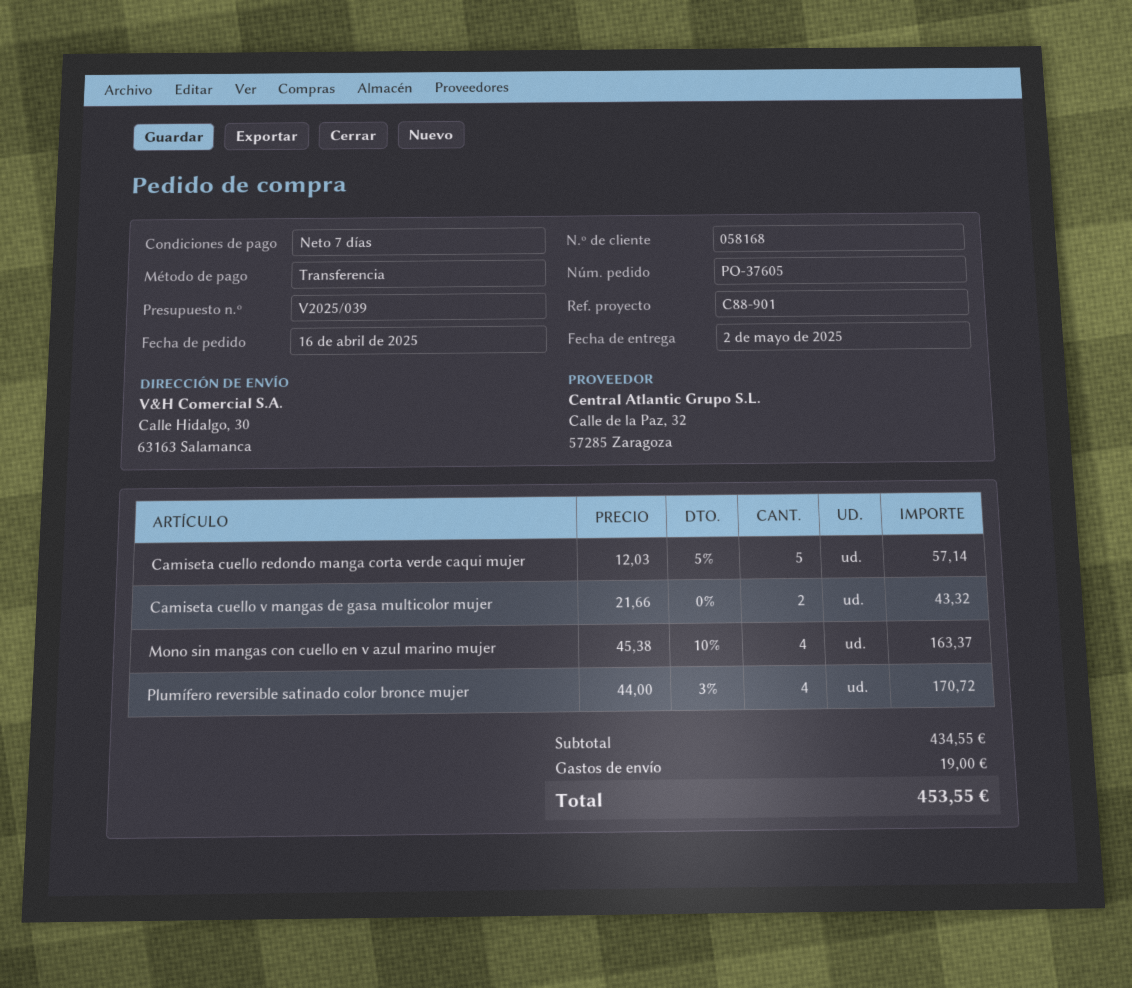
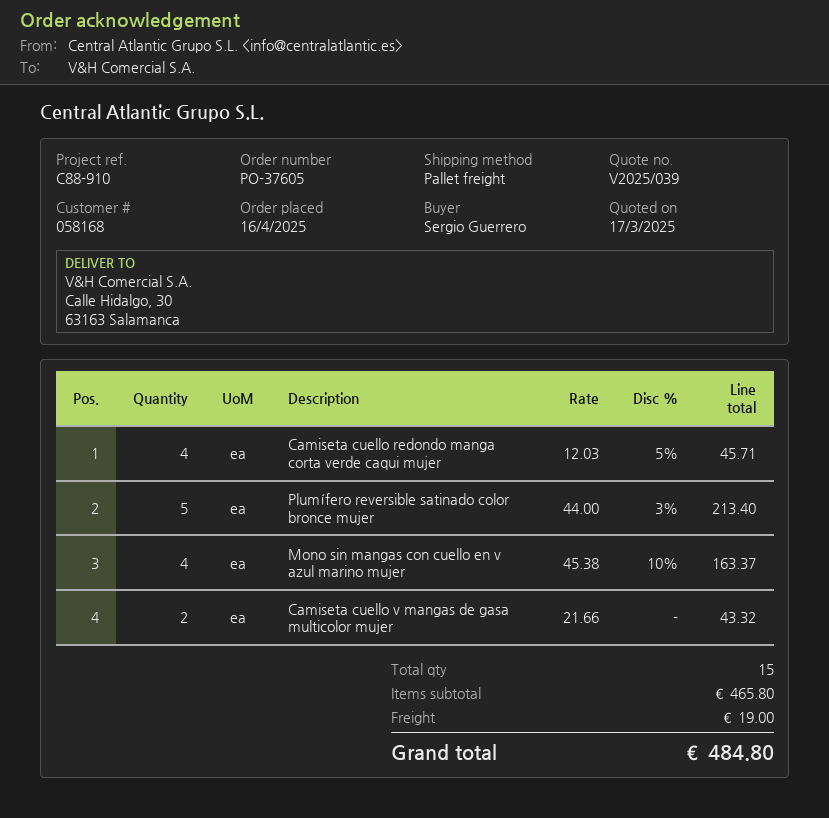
reference: C88-901 -> C88-910
Camiseta cuello redondo manga corta verde caqui mujer: 5 x 12.03 - 5% = 57.14 -> 4 x 12.03 - 5% = 45.71
Plumífero reversible satinado color bronce mujer: 4 x 44.00 - 3% = 170.72 -> 5 x 44.00 - 3% = 213.40
subtotal: 434.55 -> 465.80
total: 453.55 -> 484.80

